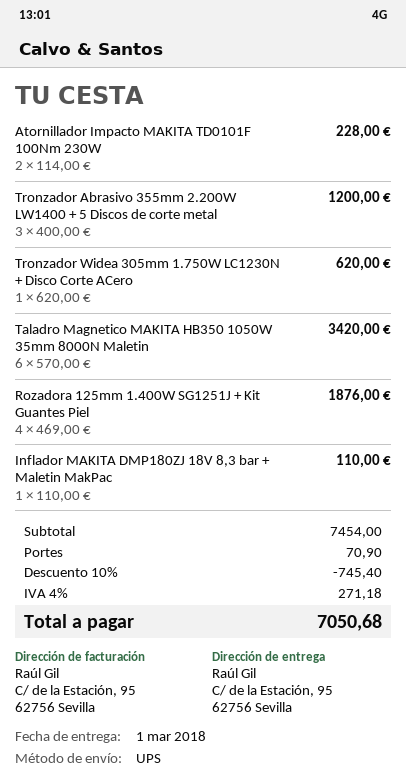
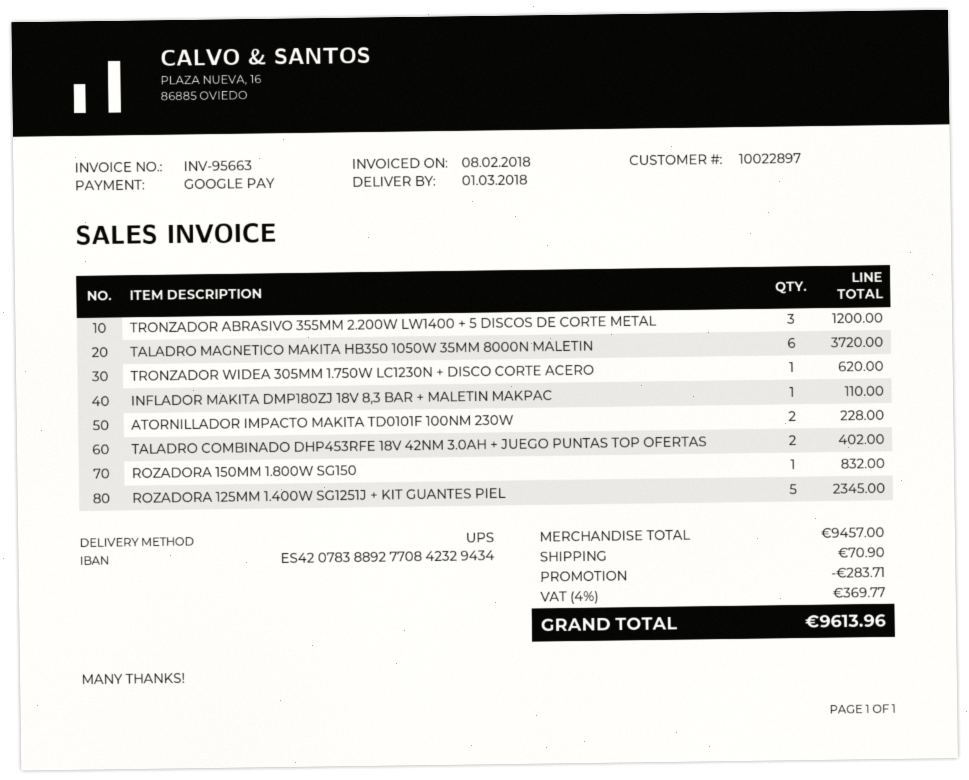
Taladro Magnetico MAKITA HB350 1050W 35mm 8000N Maletin: 6 for 3420.00 -> 6 for 3720.00
Rozadora 125mm 1.400W SG1251J + Kit Guantes Piel: 4 for 1876.00 -> 5 for 2345.00
TALADRO COMBINADO DHP453RFE 18V 42NM 3.0AH + JUEGO PUNTAS TOP OFERTAS: none -> 2 for 402.00
ROZADORA 150MM 1.800W SG150: none -> 1 for 832.00
subtotal: 7454.00 -> 9457.00
discount: 745.40 -> 283.71
tax: 4% = 271.18 -> 4% = 369.77
total: 7050.68 -> 9613.96

